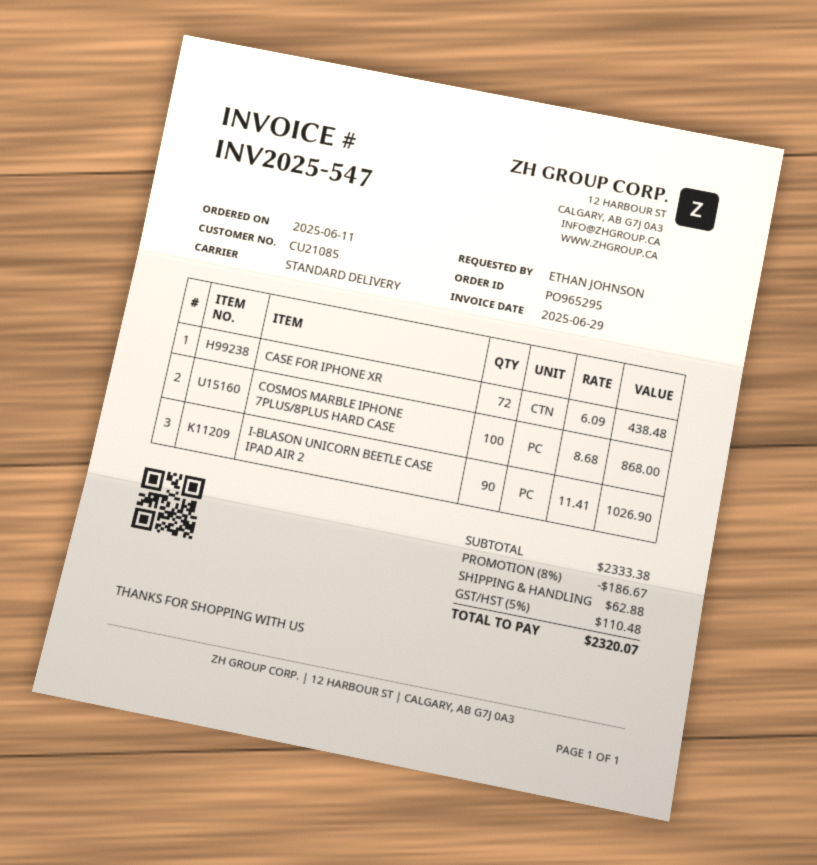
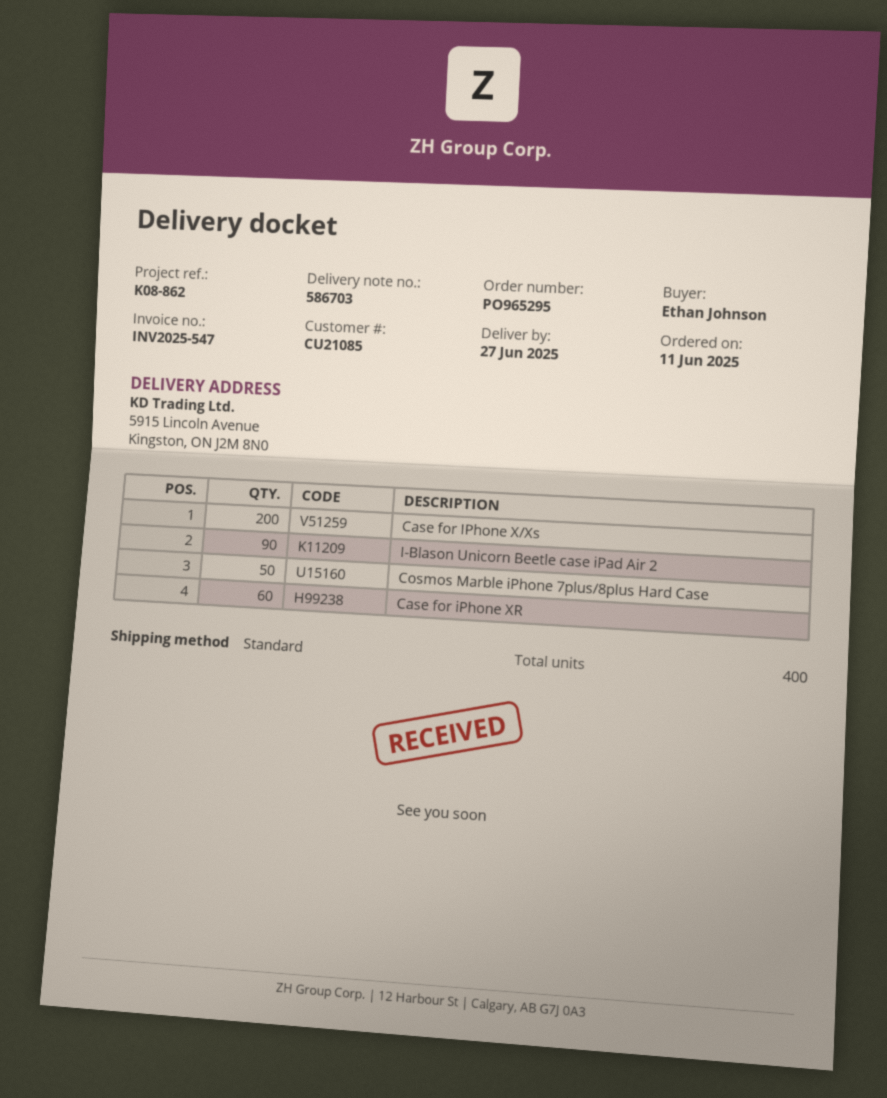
CASE FOR IPHONE XR: 72 -> 60
COSMOS MARBLE IPHONE 7PLUS/8PLUS HARD CASE: 100 -> 50
Case for IPhone X/Xs: none -> 200

